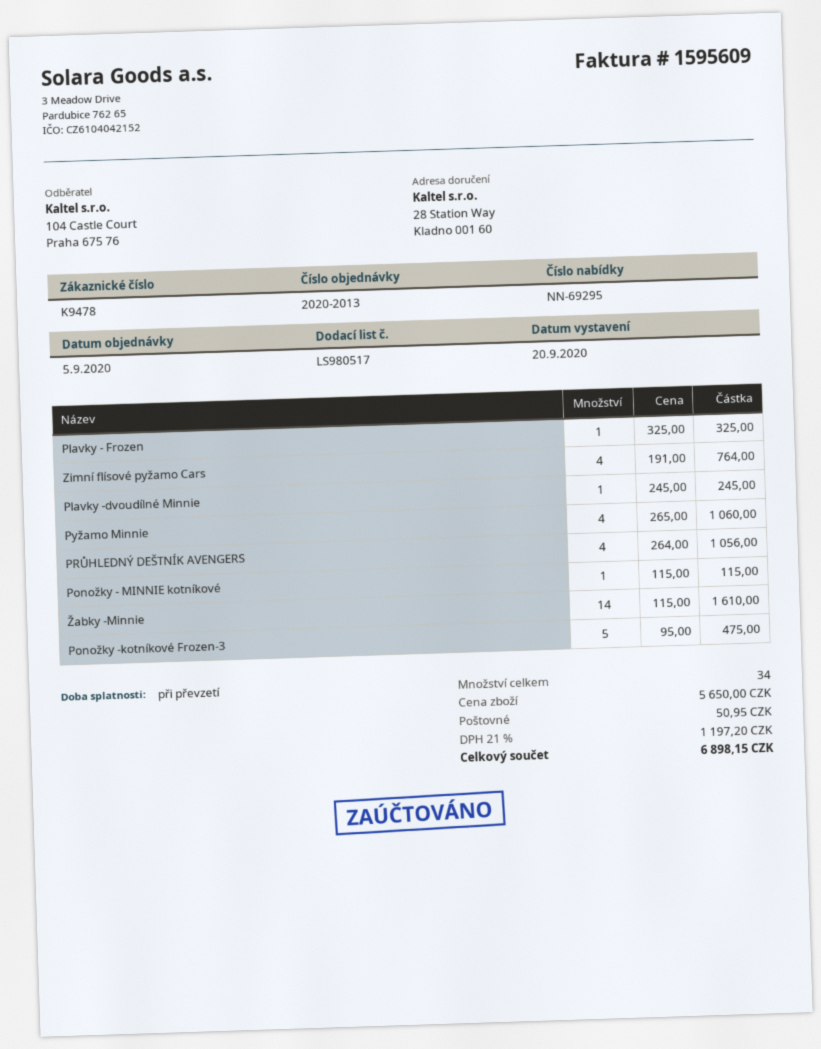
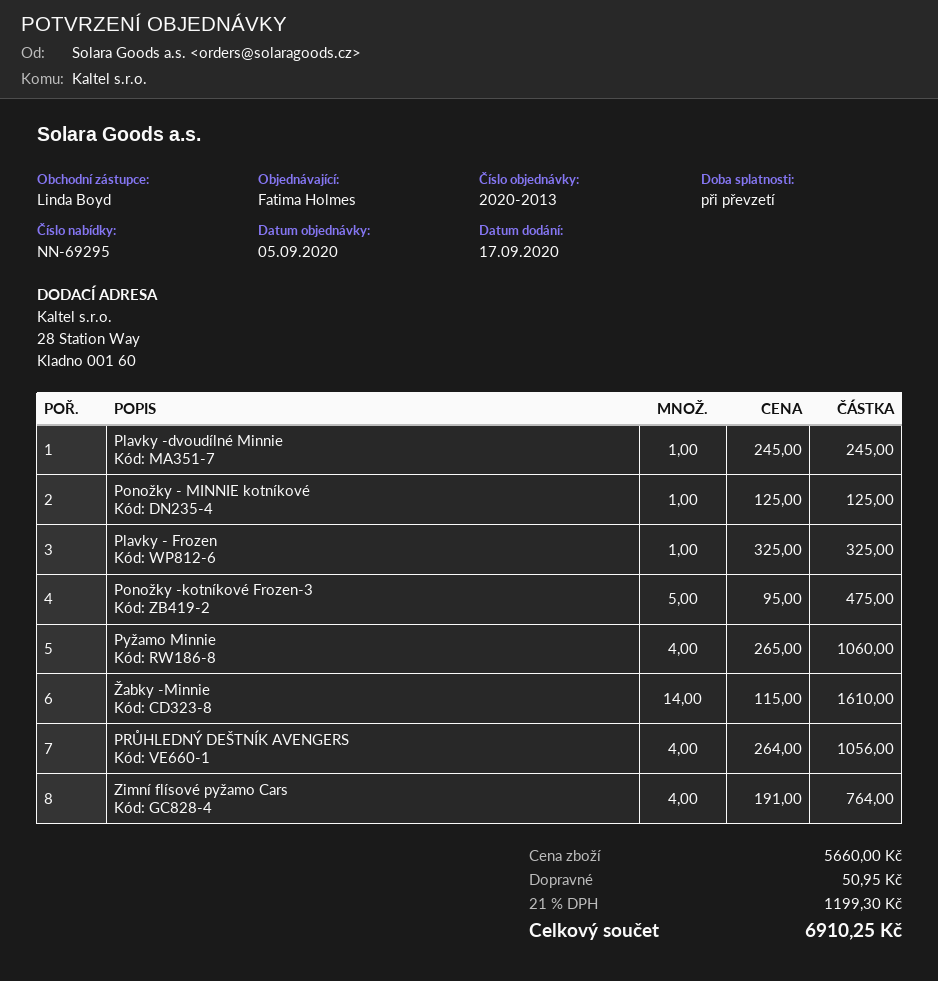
Ponožky - MINNIE kotníkové: 1 x 115.00 = 115.00 -> 1 x 125.00 = 125.00
subtotal: 5650.00 -> 5660.00
tax: 21% = 1197.20 -> 21% = 1199.30
total: 6898.15 -> 6910.25

